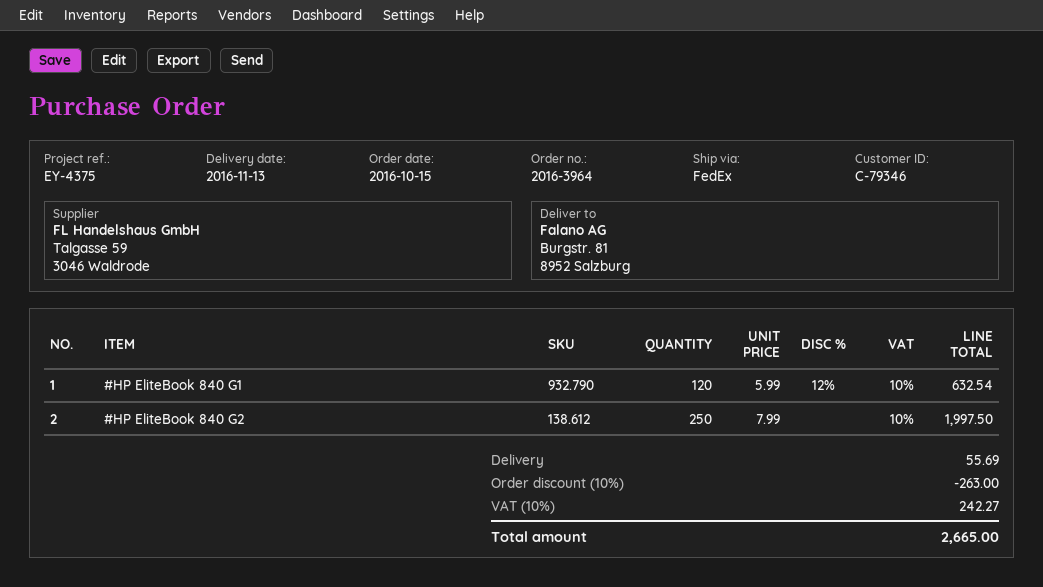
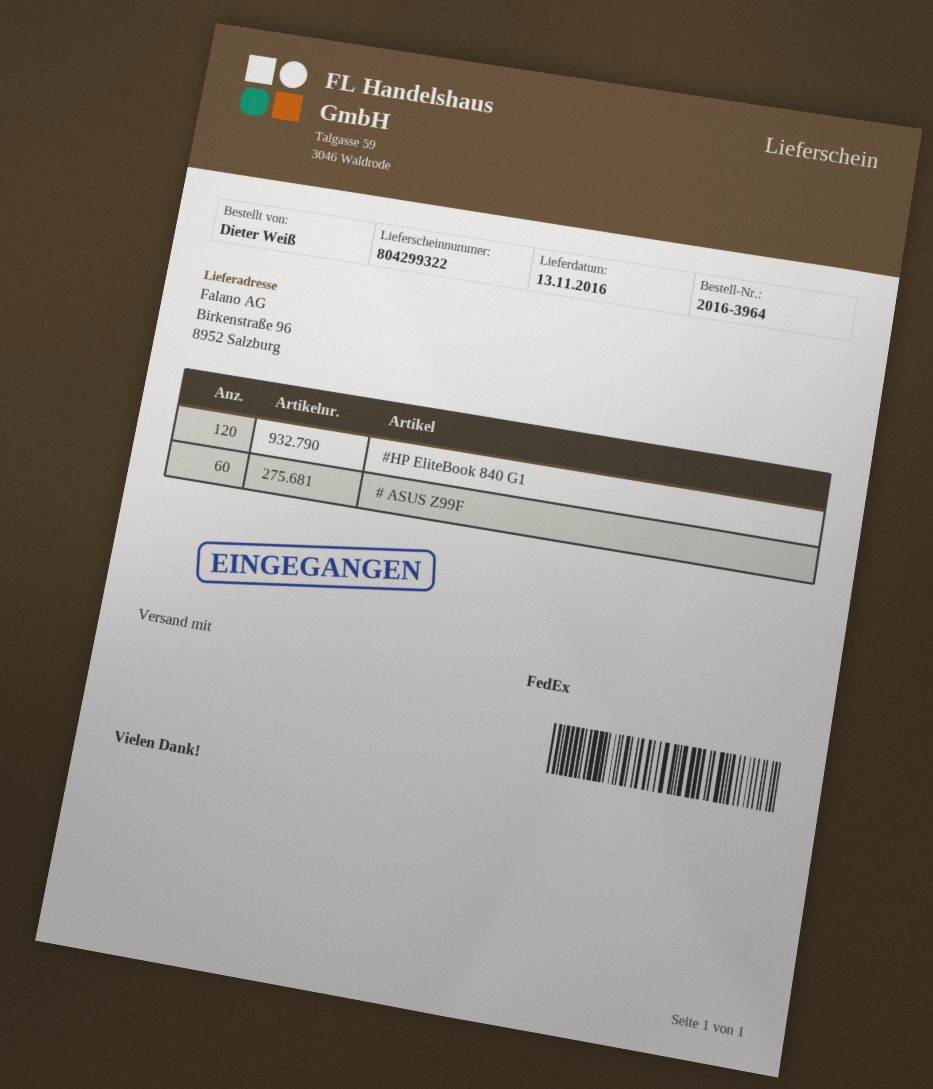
ship to: Burgstr. 81, 8952 Salzburg -> Birkenstraße 96, 8952 Salzburg
#HP EliteBook 840 G2: 250 -> none
# ASUS Z99F: none -> 60

